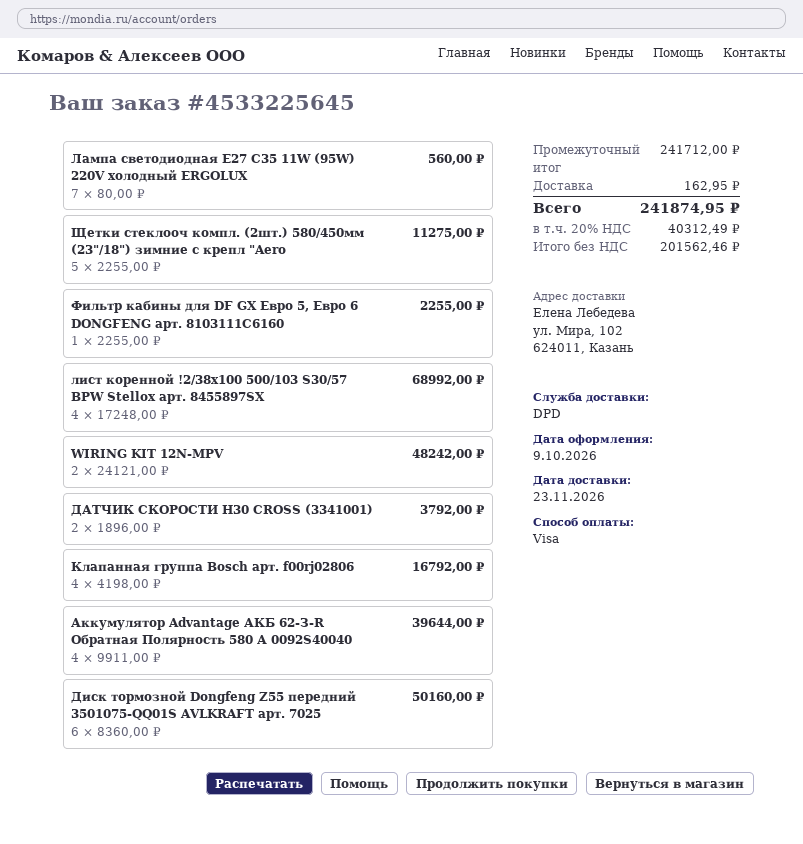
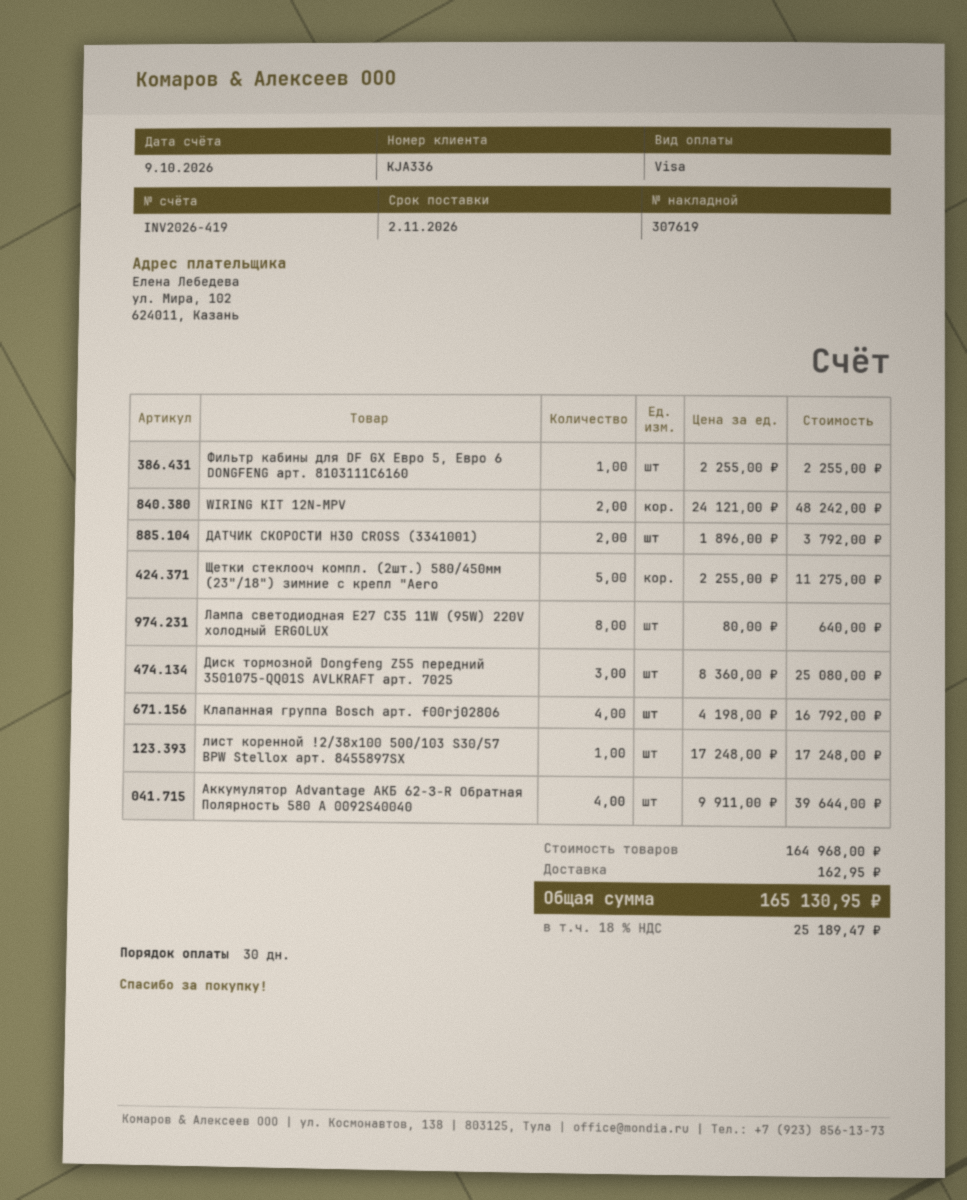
delivery date: 2026-11-23 -> 2026-11-02
Лампа светодиодная E27 C35 11W (95W) 220V холодный ERGOLUX: 7 x 80.00 = 560.00 -> 8 x 80.00 = 640.00
лист коренной !2/38x100 500/103 S30/57 BPW Stellox арт. 8455897SX: 4 x 17248.00 = 68992.00 -> 1 x 17248.00 = 17248.00
Диск тормозной Dongfeng Z55 передний 3501075-QQ01S AVLKRAFT арт. 7025: 6 x 8360.00 = 50160.00 -> 3 x 8360.00 = 25080.00
subtotal: 241712.00 -> 164968.00
tax: 20% = 40312.49 -> 18% = 25189.47
total: 241874.95 -> 165130.95

